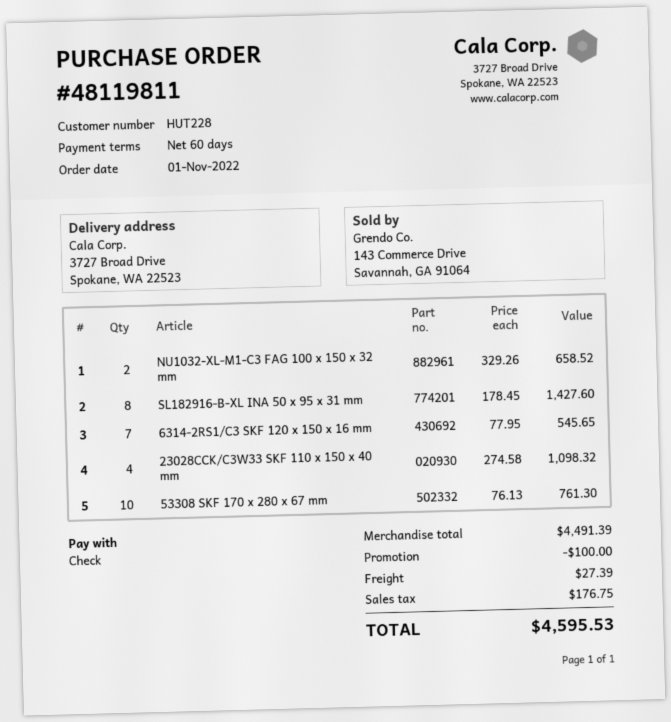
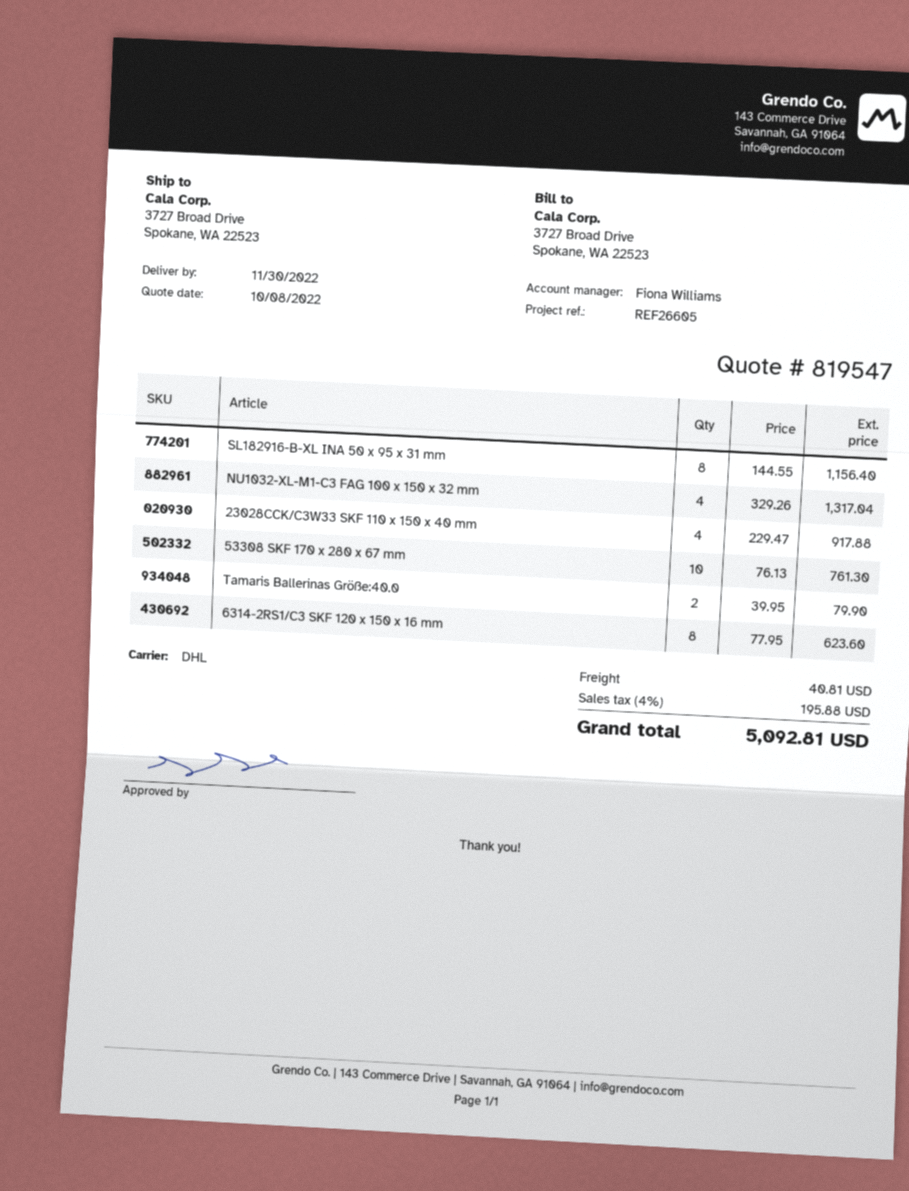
NU1032-XL-M1-C3 FAG 100 x 150 x 32 mm: 2 x 329.26 = 658.52 -> 4 x 329.26 = 1317.04
SL182916-B-XL INA 50 x 95 x 31 mm: 8 x 178.45 = 1427.60 -> 8 x 144.55 = 1156.40
6314-2RS1/C3 SKF 120 x 150 x 16 mm: 7 x 77.95 = 545.65 -> 8 x 77.95 = 623.60
23028CCK/C3W33 SKF 110 x 150 x 40 mm: 4 x 274.58 = 1098.32 -> 4 x 229.47 = 917.88
Tamaris Ballerinas Größe:40.0: none -> 2 x 39.95 = 79.90
discount: 100.00 -> none
shipping: 27.39 -> 40.81
tax: 176.75 -> 195.88
total: 4595.53 -> 5092.81

